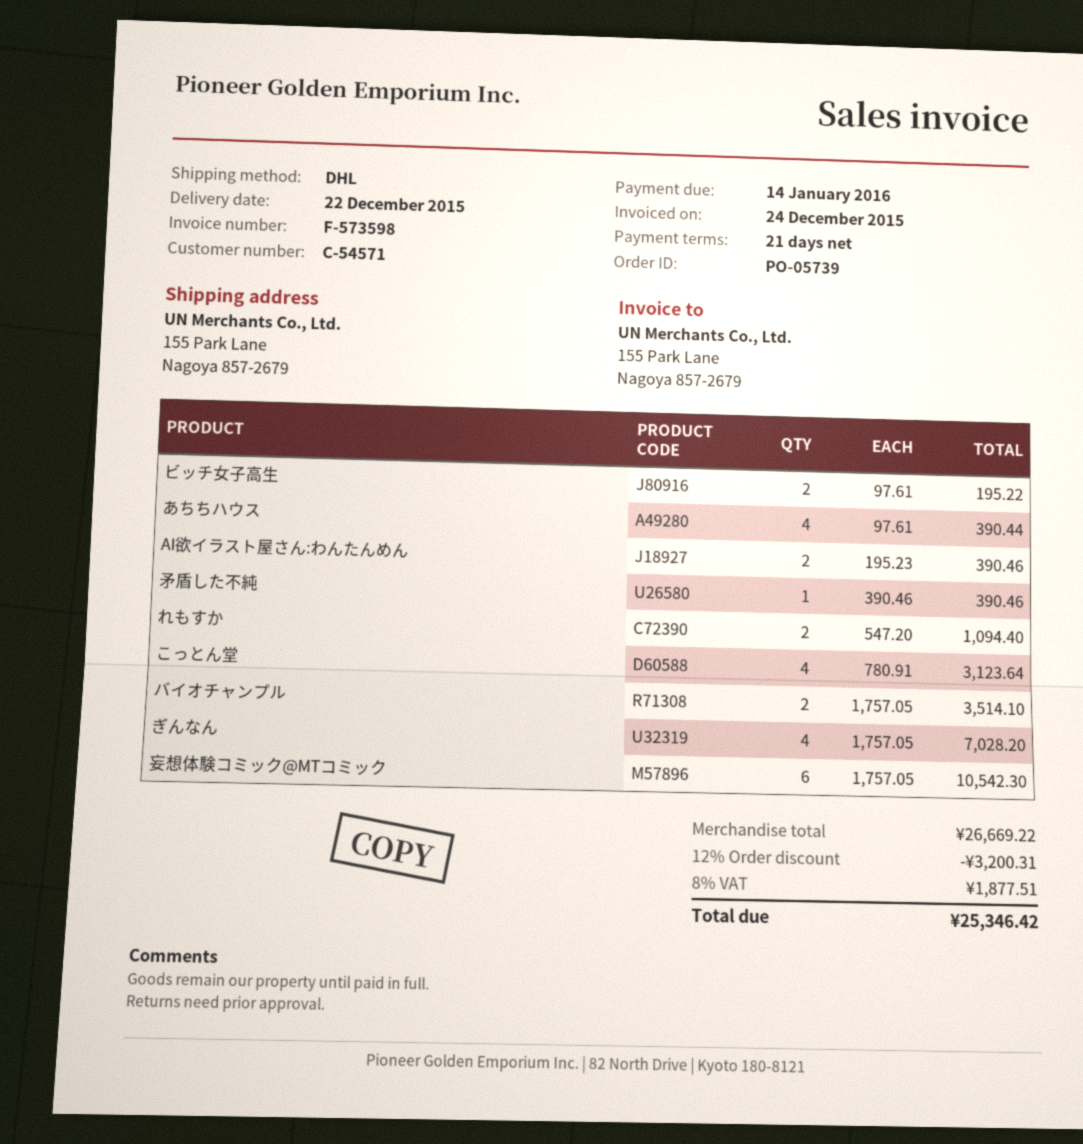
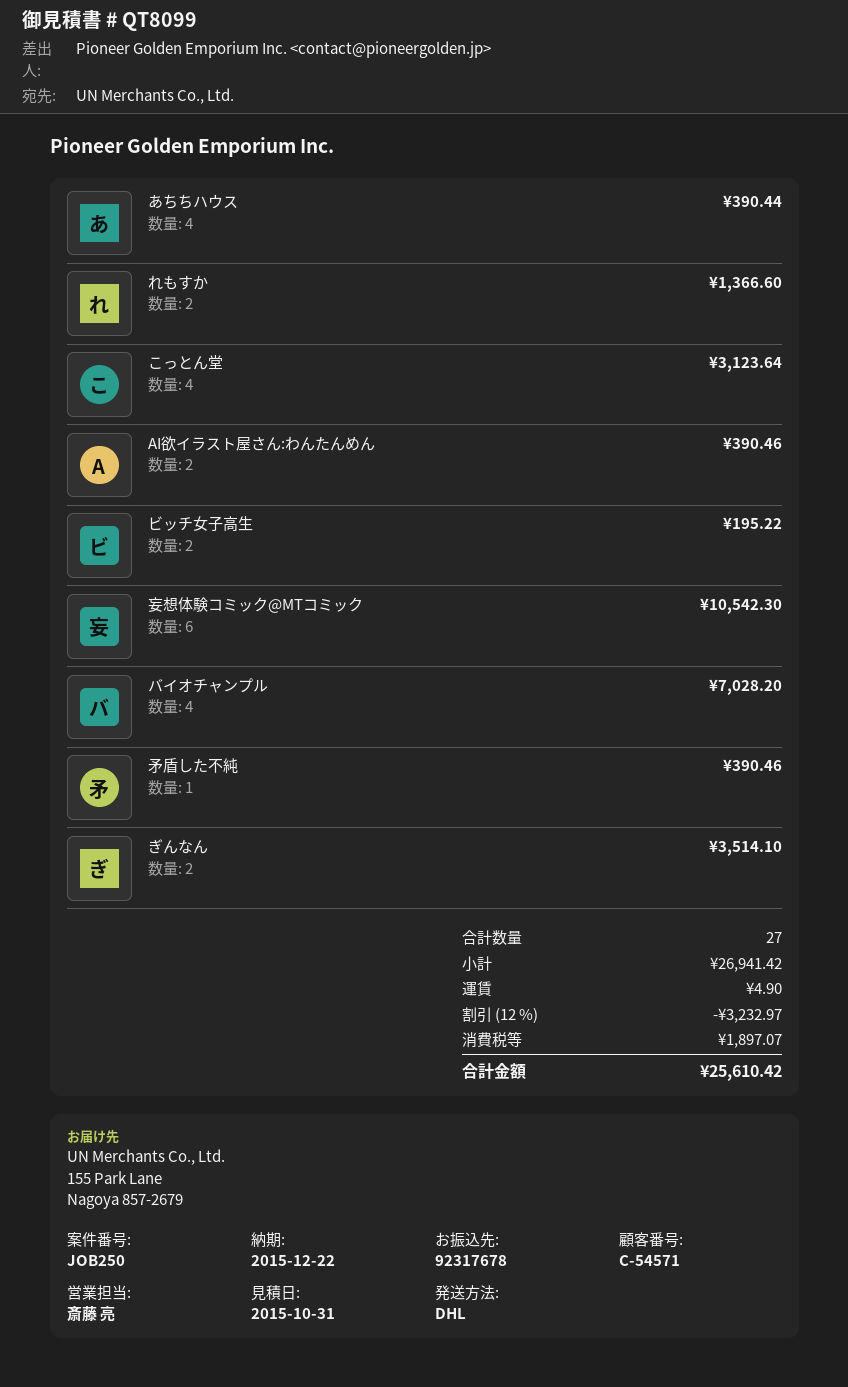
れもすか: 2 for 1094.40 -> 2 for 1366.60
バイオチャンプル: 2 for 3514.10 -> 4 for 7028.20
ぎんなん: 4 for 7028.20 -> 2 for 3514.10
subtotal: 26669.22 -> 26941.42
discount: 12% = 3200.31 -> 12% = 3232.97
shipping: none -> 4.90
tax: 1877.51 -> 1897.07
total: 25346.42 -> 25610.42

